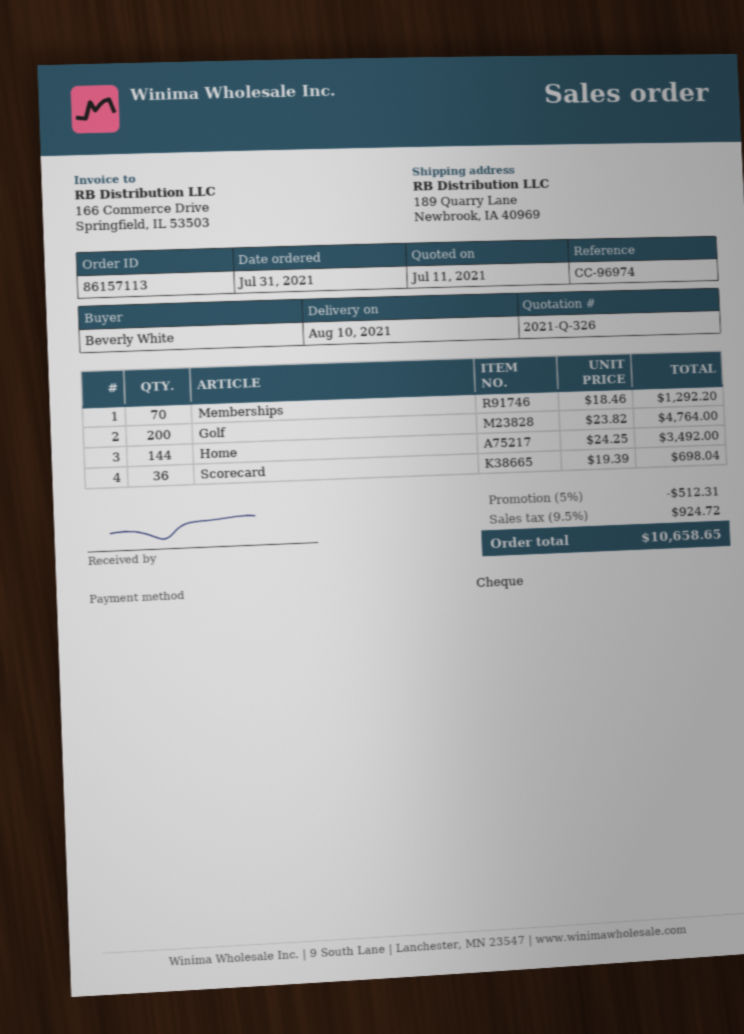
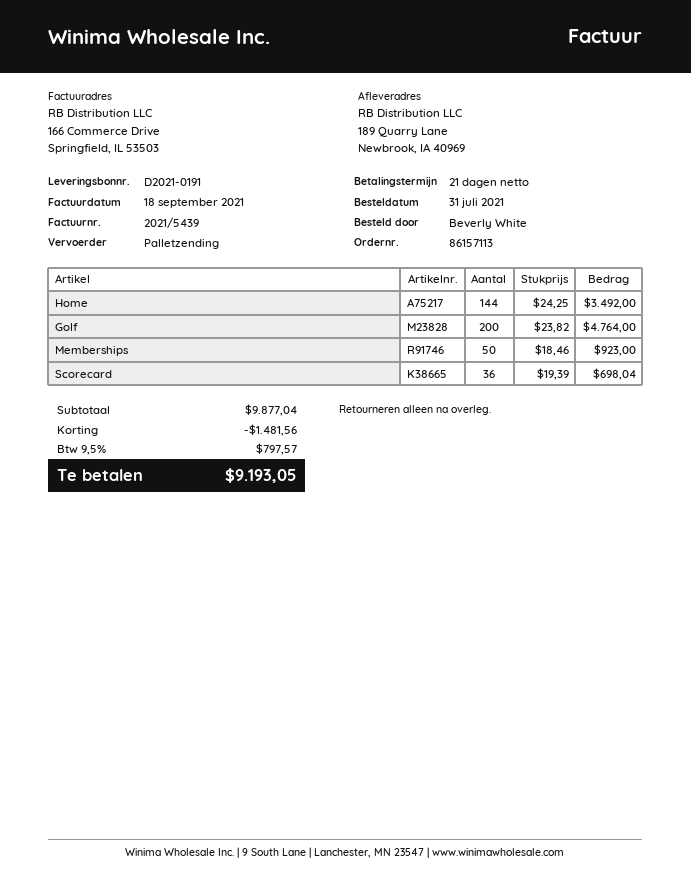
Memberships: 70 x 18.46 = 1292.20 -> 50 x 18.46 = 923.00
discount: 512.31 -> 1481.56
tax: 9.5% = 924.72 -> 9.5% = 797.57
total: 10658.65 -> 9193.05

